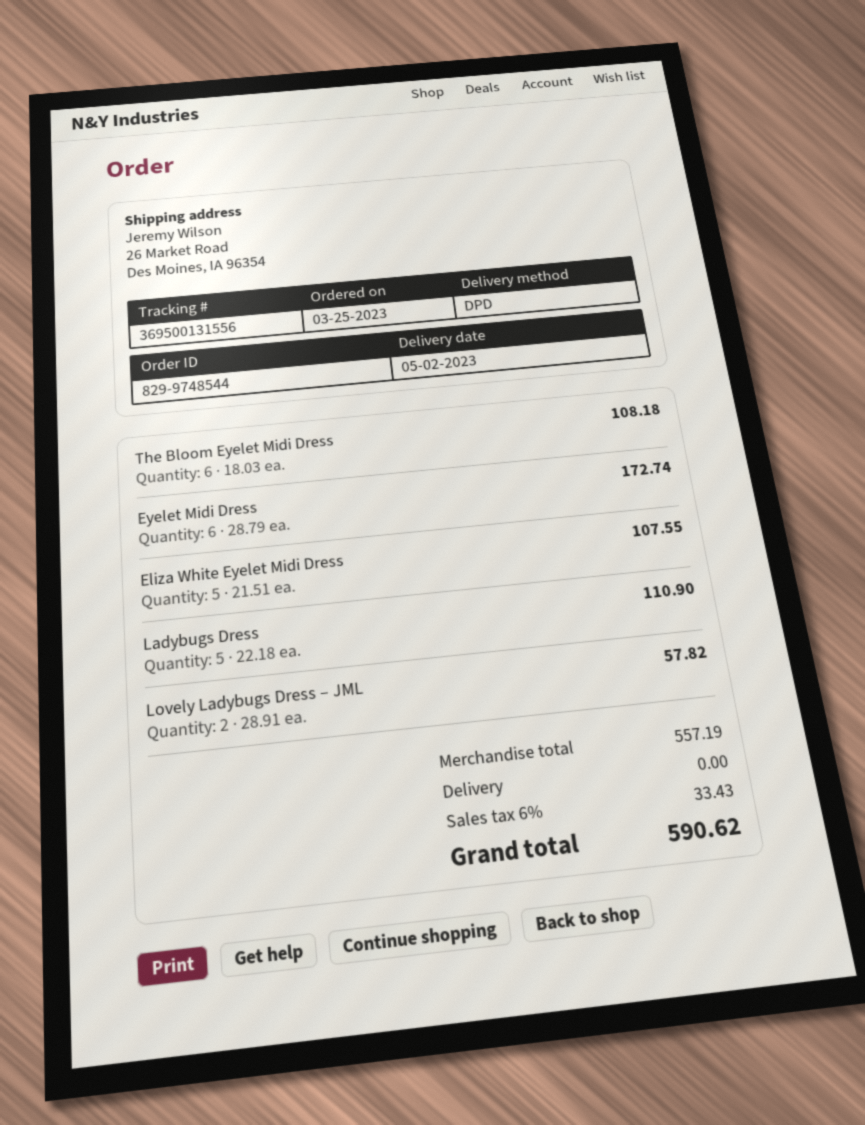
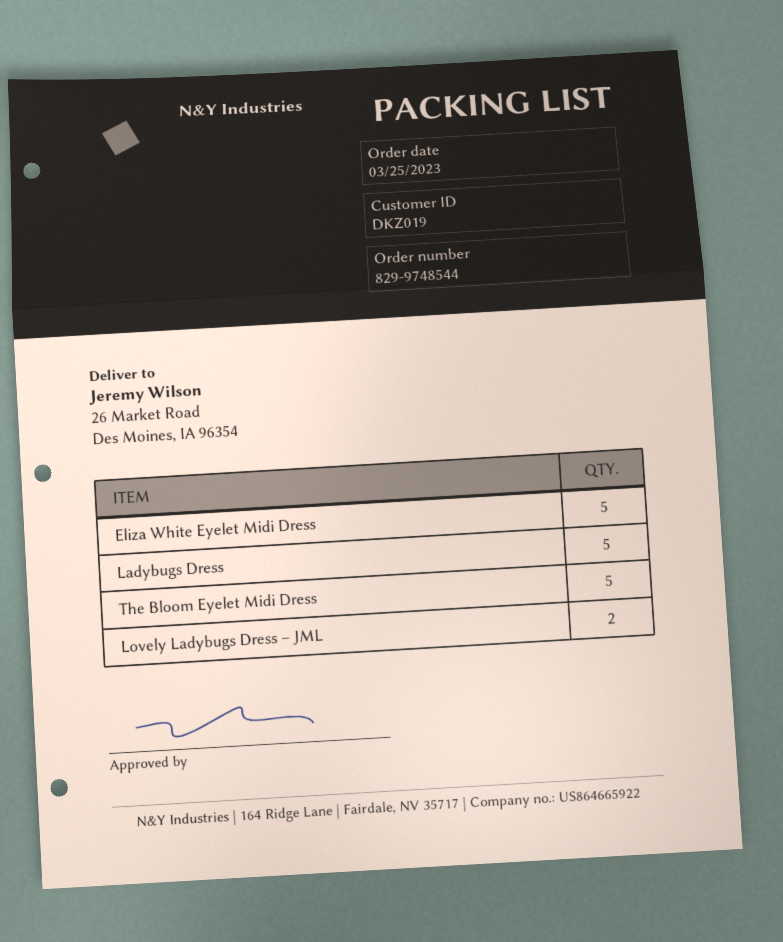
The Bloom Eyelet Midi Dress: 6 -> 5
Eyelet Midi Dress: 6 -> none

